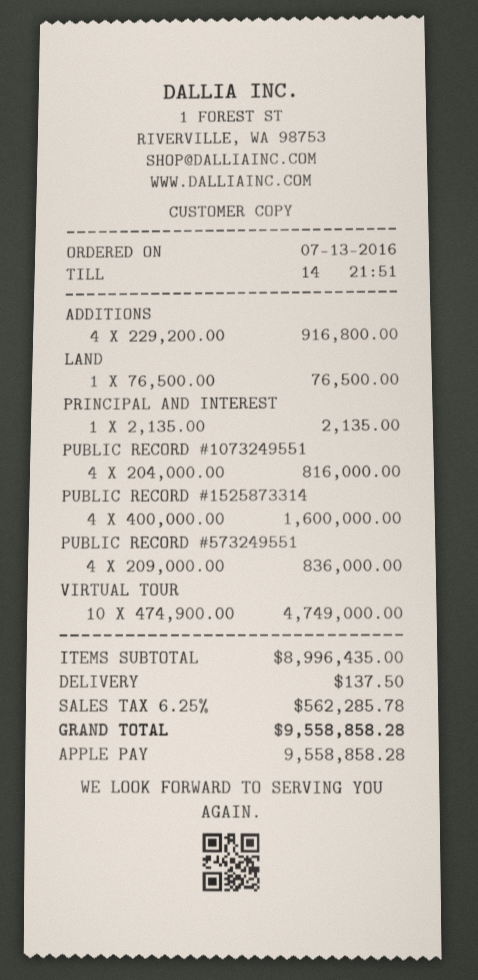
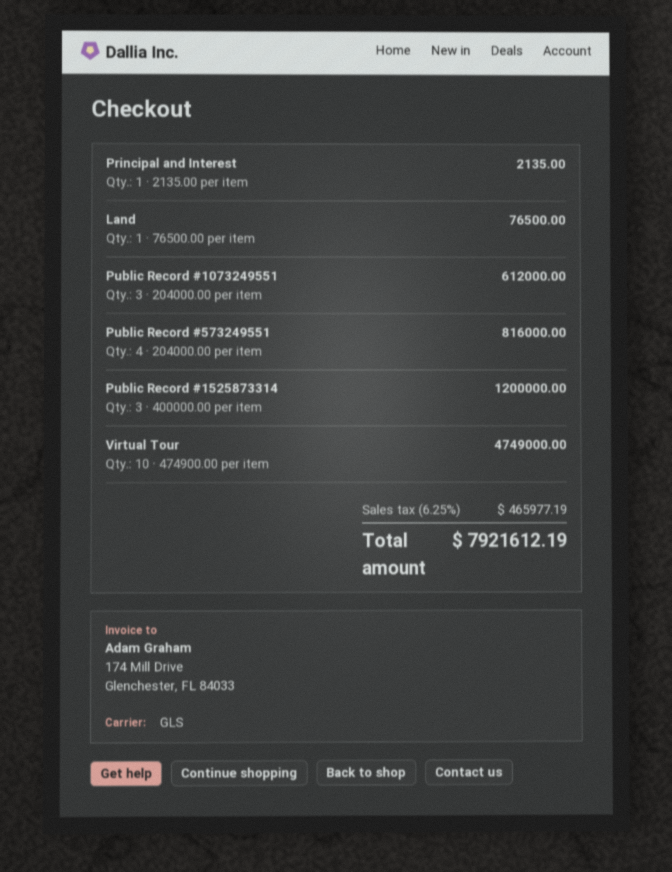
ADDITIONS: 4 x 229200.00 = 916800.00 -> none
PUBLIC RECORD #1073249551: 4 x 204000.00 = 816000.00 -> 3 x 204000.00 = 612000.00
PUBLIC RECORD #1525873314: 4 x 400000.00 = 1600000.00 -> 3 x 400000.00 = 1200000.00
PUBLIC RECORD #573249551: 4 x 209000.00 = 836000.00 -> 4 x 204000.00 = 816000.00
shipping: 137.50 -> none
tax: 6.25% = 562285.78 -> 6.25% = 465977.19
total: 9558858.28 -> 7921612.19

